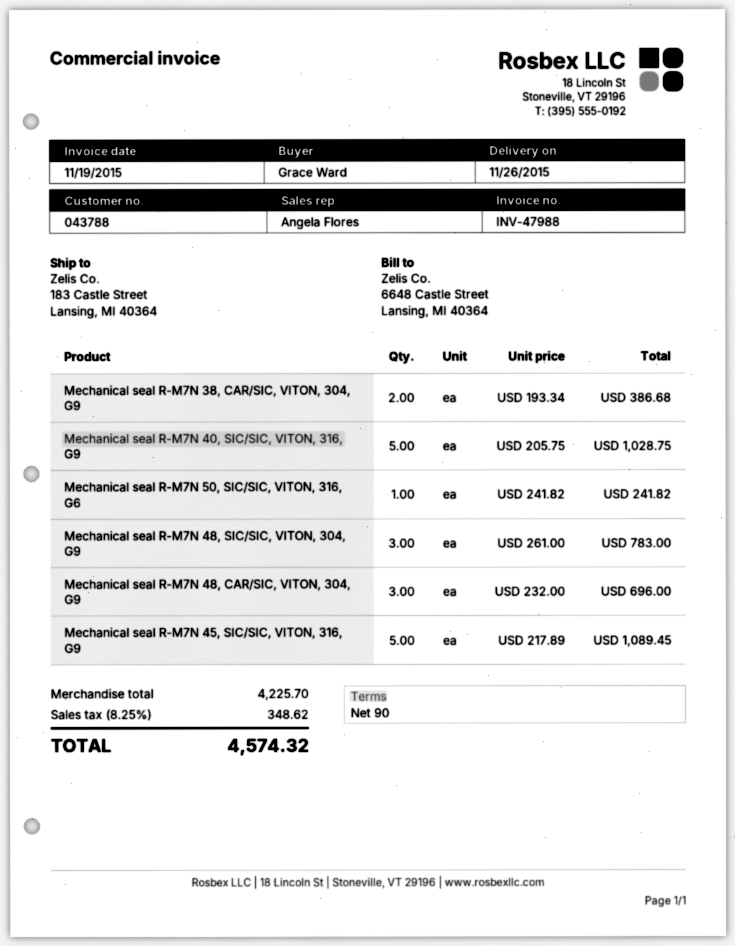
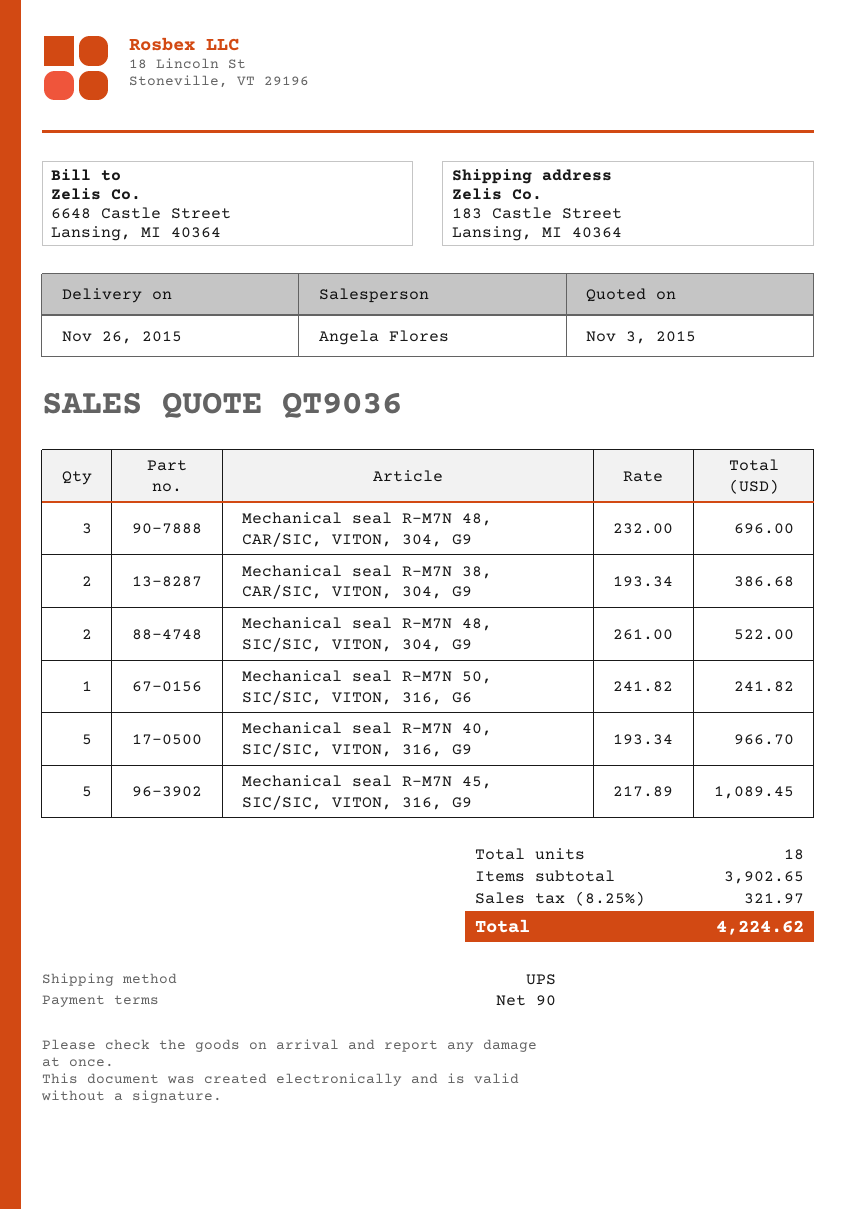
Mechanical seal R-M7N 40, SIC/SIC, VITON, 316, G9: 5 x 205.75 = 1028.75 -> 5 x 193.34 = 966.70
Mechanical seal R-M7N 48, SIC/SIC, VITON, 304, G9: 3 x 261.00 = 783.00 -> 2 x 261.00 = 522.00
subtotal: 4225.70 -> 3902.65
tax: 8.25% = 348.62 -> 8.25% = 321.97
total: 4574.32 -> 4224.62

